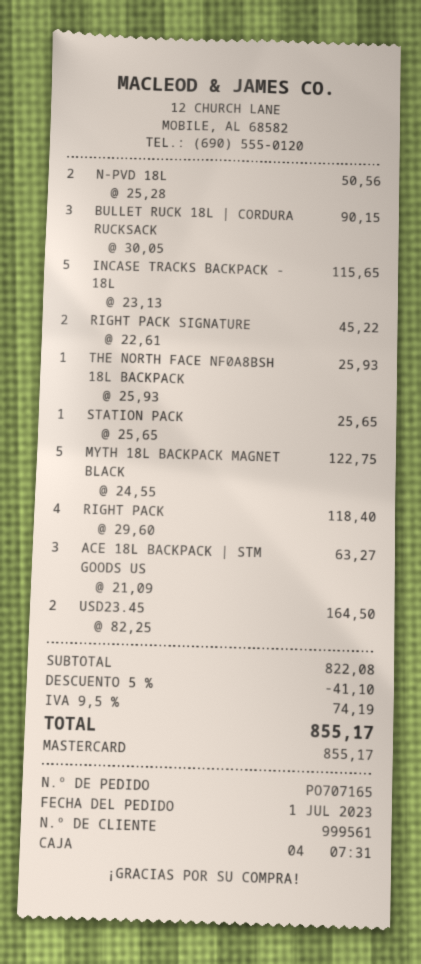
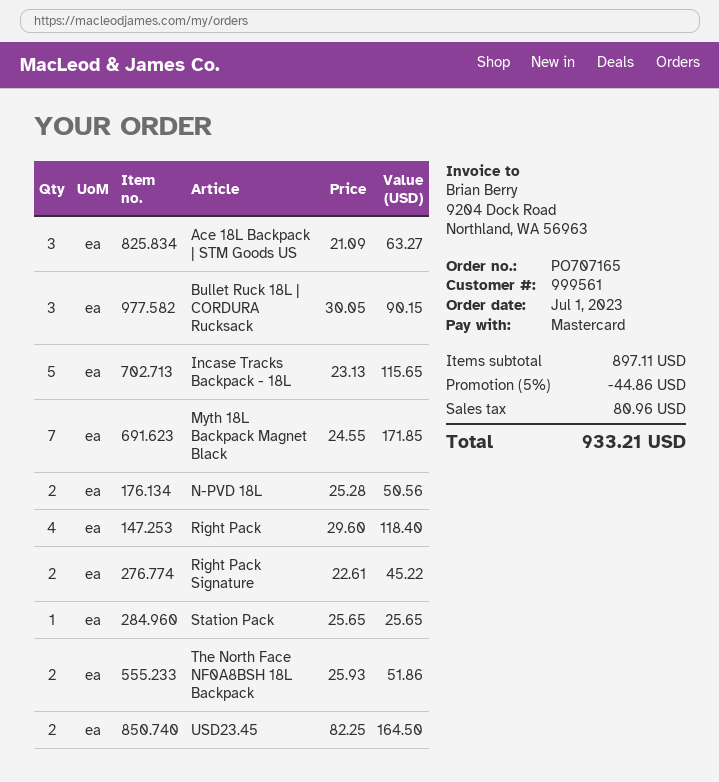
THE NORTH FACE NF0A8BSH 18L BACKPACK: 1 x 25.93 = 25.93 -> 2 x 25.93 = 51.86
MYTH 18L BACKPACK MAGNET BLACK: 5 x 24.55 = 122.75 -> 7 x 24.55 = 171.85
subtotal: 822.08 -> 897.11
discount: 5% = 41.10 -> 5% = 44.86
tax: 74.19 -> 80.96
total: 855.17 -> 933.21

